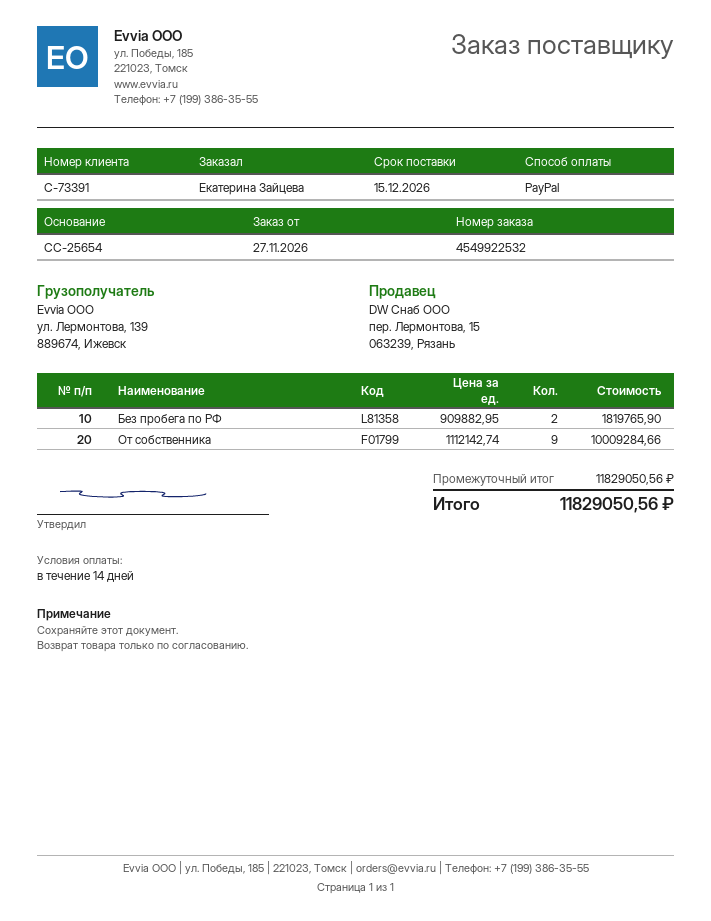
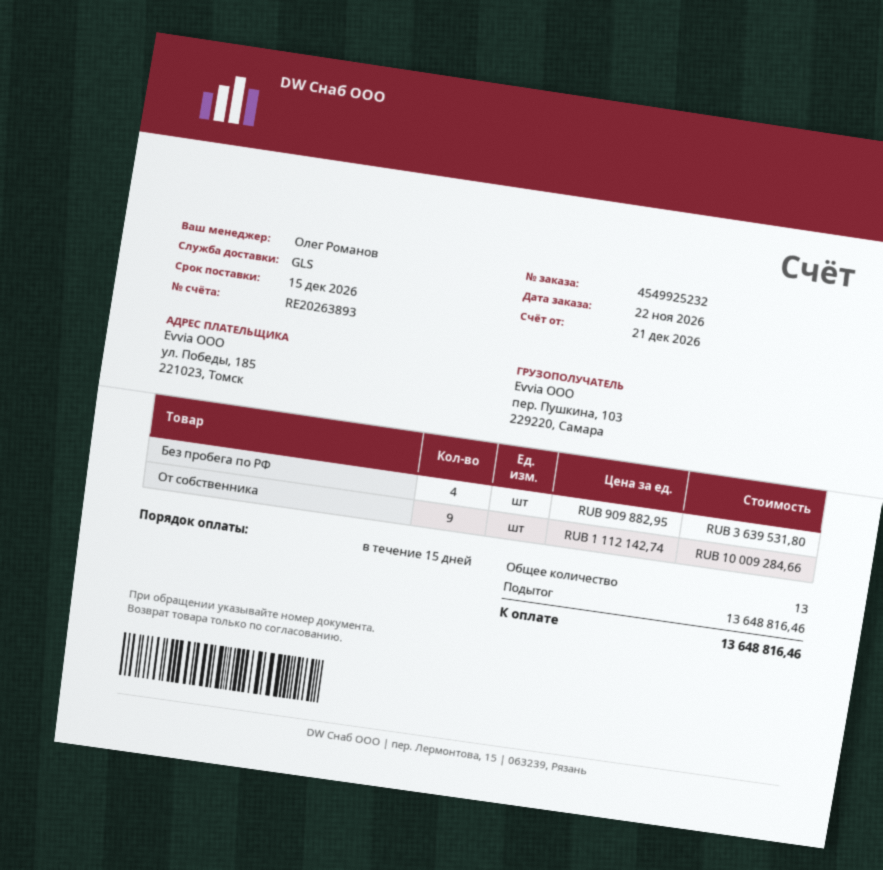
order number: 4549922532 -> 4549925232
order date: 2026-11-27 -> 2026-11-22
payment terms: 14 days -> 15 days
ship to: ул. Лермонтова, 139, 889674, Ижевск -> пер. Пушкина, 103, 229220, Самара
Без пробега по РФ: 2 x 909882.95 = 1819765.90 -> 4 x 909882.95 = 3639531.80
subtotal: 11829050.56 -> 13648816.46
total: 11829050.56 -> 13648816.46

